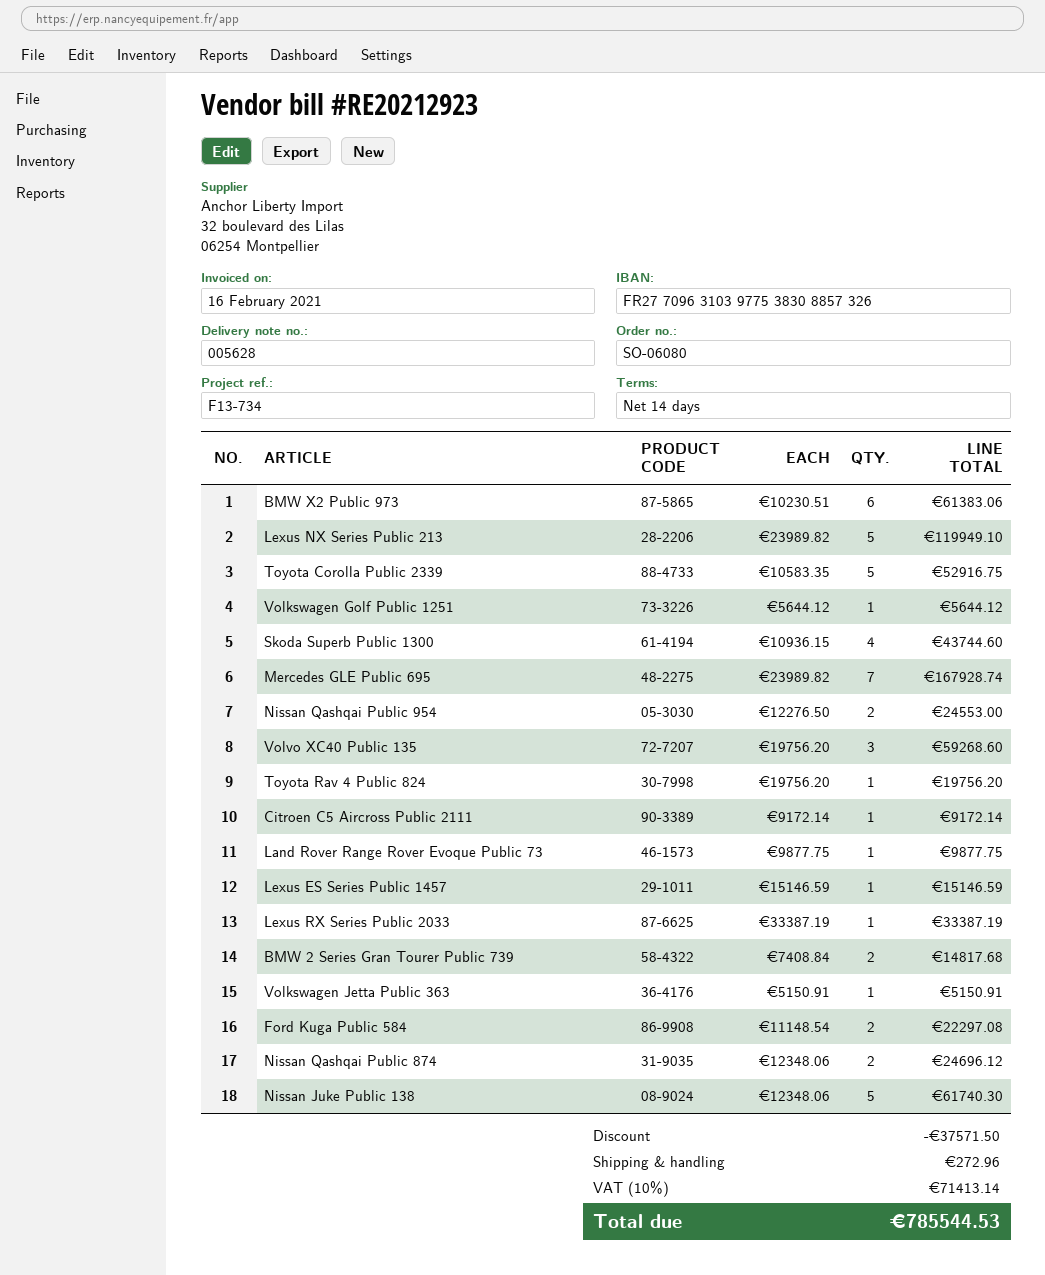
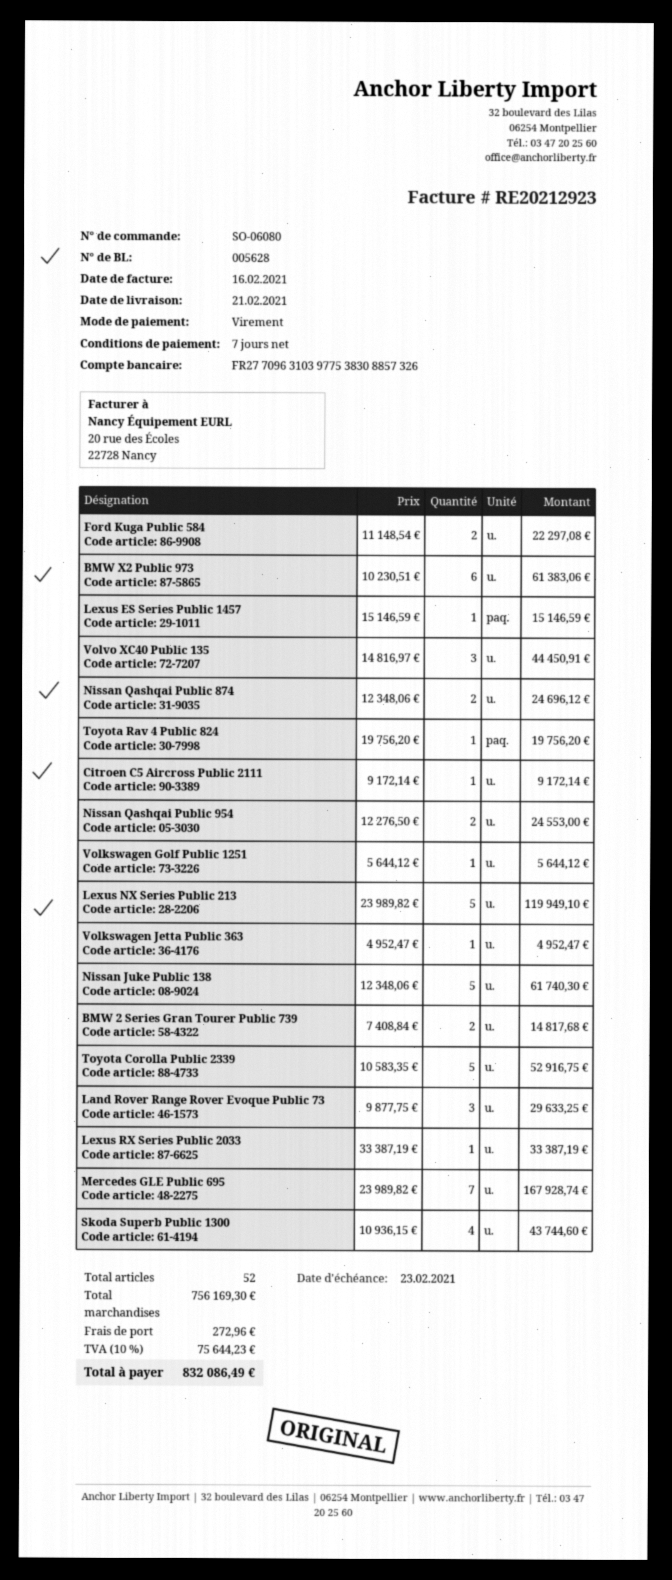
payment terms: 14 days -> 7 days
Volvo XC40 Public 135: 3 x 19756.20 = 59268.60 -> 3 x 14816.97 = 44450.91
Land Rover Range Rover Evoque Public 73: 1 x 9877.75 = 9877.75 -> 3 x 9877.75 = 29633.25
Volkswagen Jetta Public 363: 1 x 5150.91 = 5150.91 -> 1 x 4952.47 = 4952.47
discount: 37571.50 -> none
tax: 10% = 71413.14 -> 10% = 75644.23
total: 785544.53 -> 832086.49

